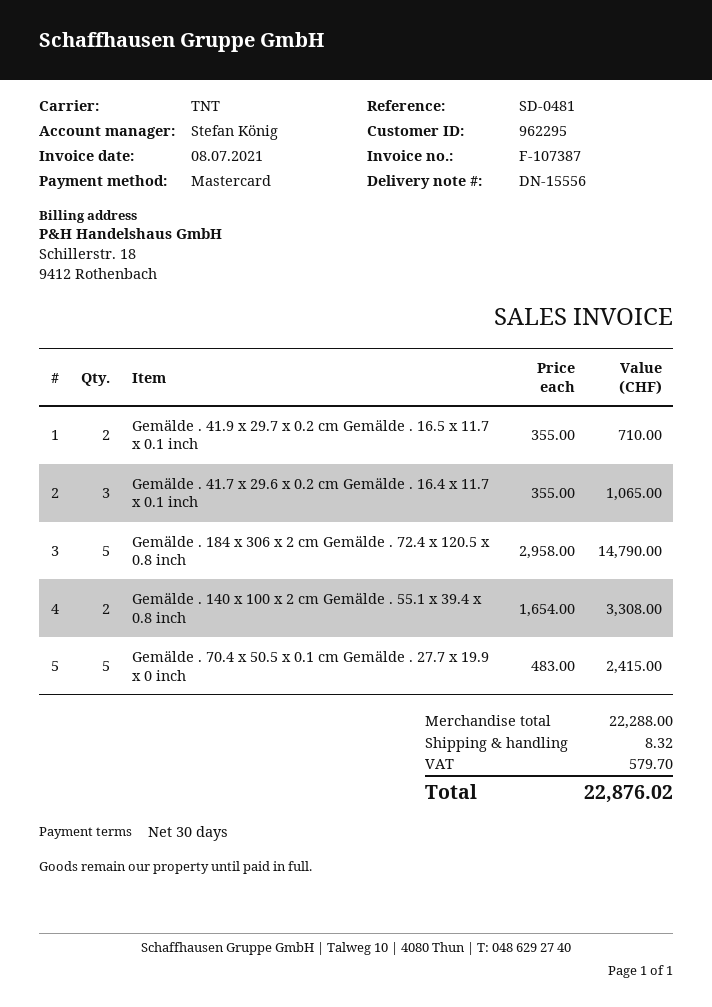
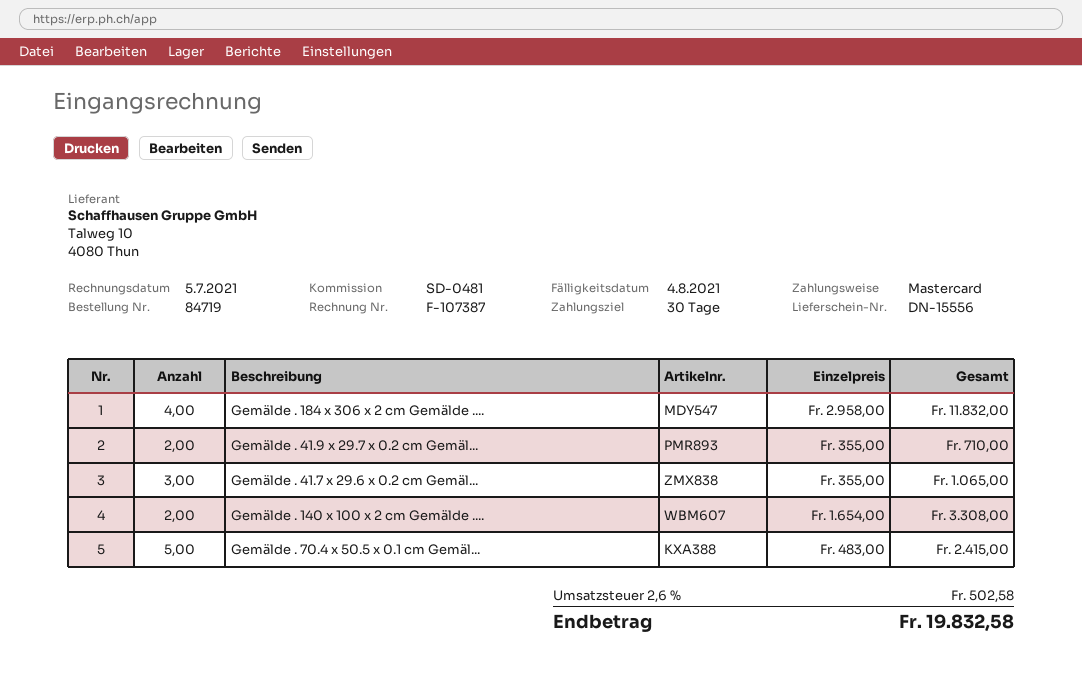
invoice date: 2021-07-08 -> 2021-07-05
Gemälde . 184 x 306 x 2 cm Gemälde . 72.4 x 120.5 x 0.8 inch: 5 x 2958.00 = 14790.00 -> 4 x 2958.00 = 11832.00
shipping: 8.32 -> none
tax: 579.70 -> 502.58
total: 22876.02 -> 19832.58

